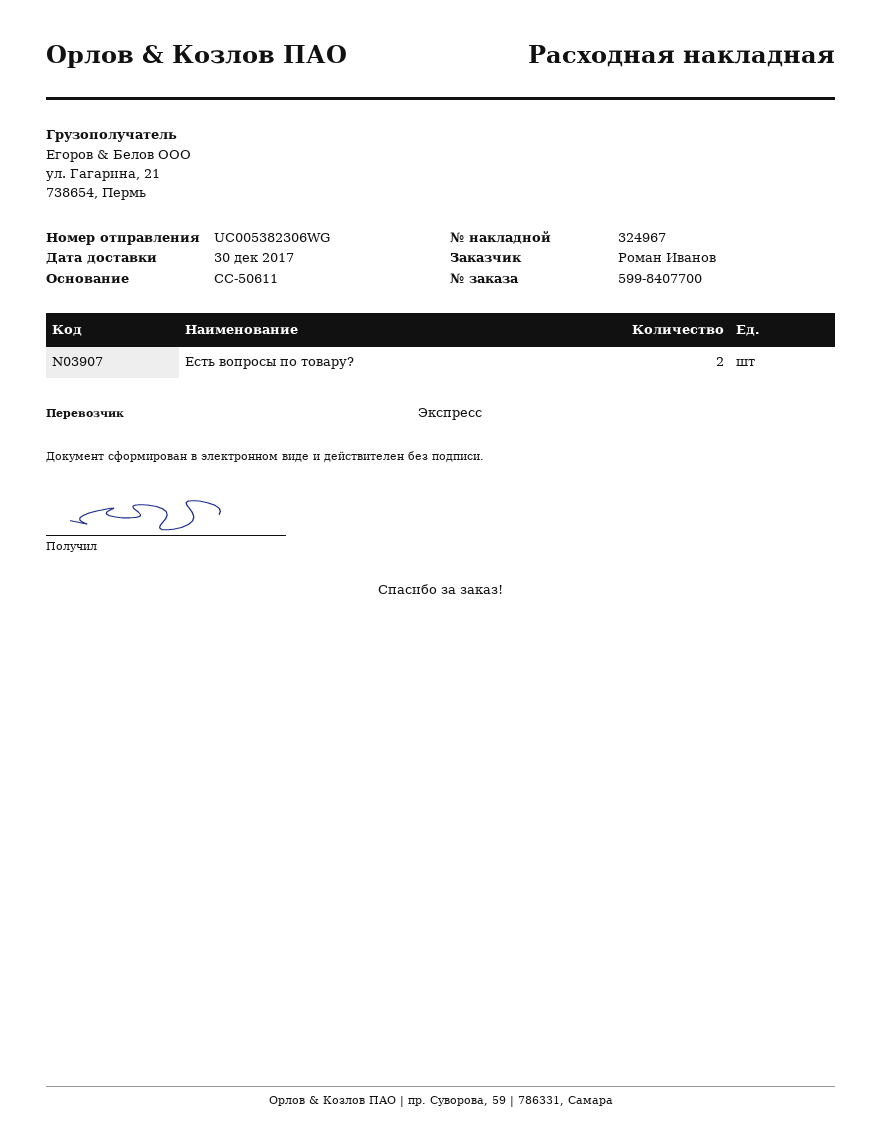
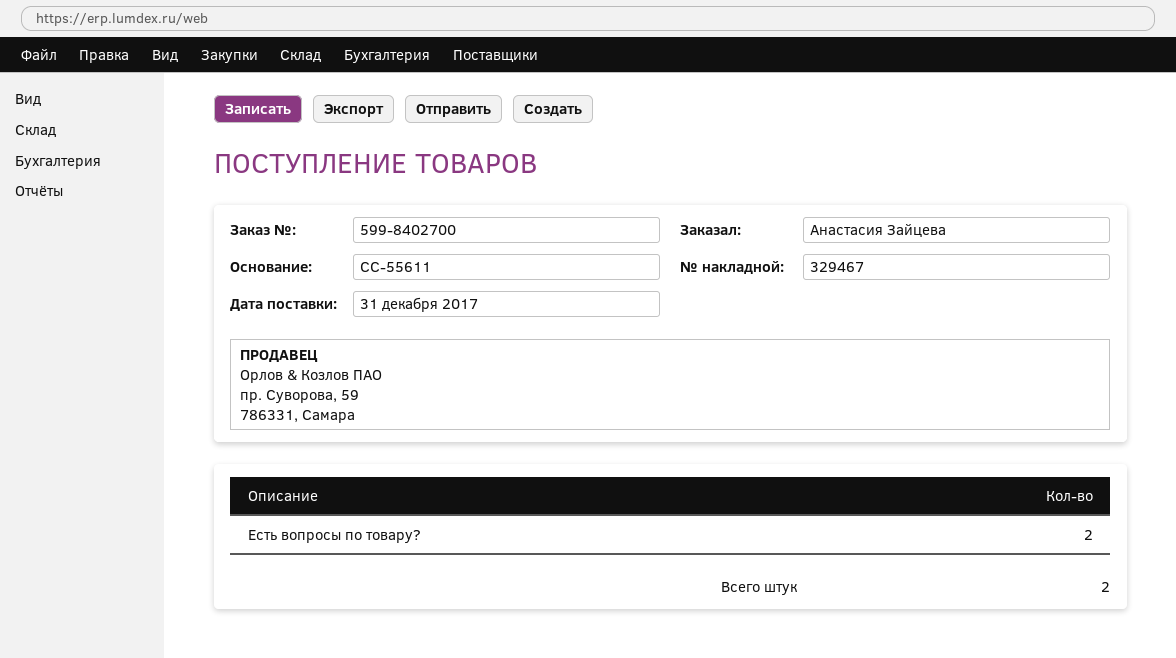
order number: 599-8407700 -> 599-8402700
delivery note number: 324967 -> 329467
delivery date: 2017-12-30 -> 2017-12-31
reference: CC-50611 -> CC-55611
ordered by: Роман Иванов -> Анастасия Зайцева

